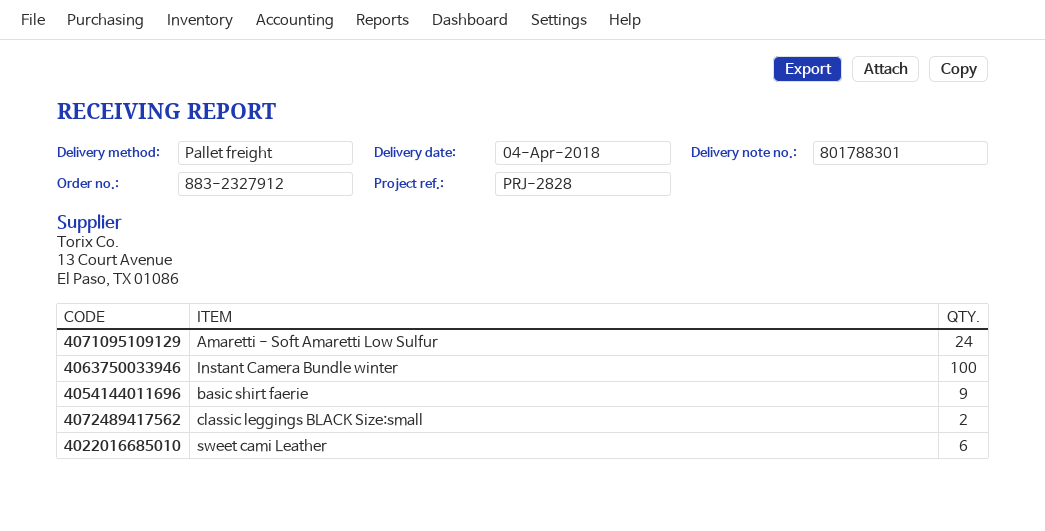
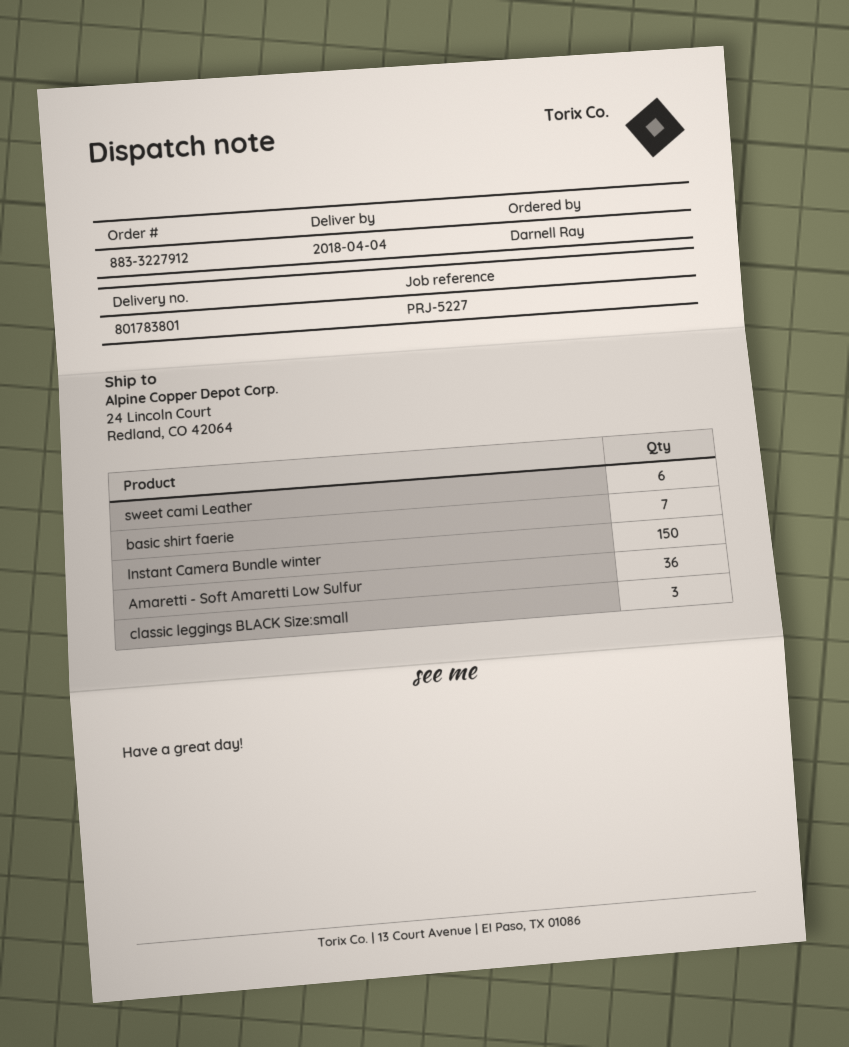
order number: 883-2327912 -> 883-3227912
delivery note number: 801788301 -> 801783801
reference: PRJ-2828 -> PRJ-5227
Amaretti - Soft Amaretti Low Sulfur: 24 -> 36
Instant Camera Bundle winter: 100 -> 150
basic shirt faerie: 9 -> 7
classic leggings BLACK Size:small: 2 -> 3

